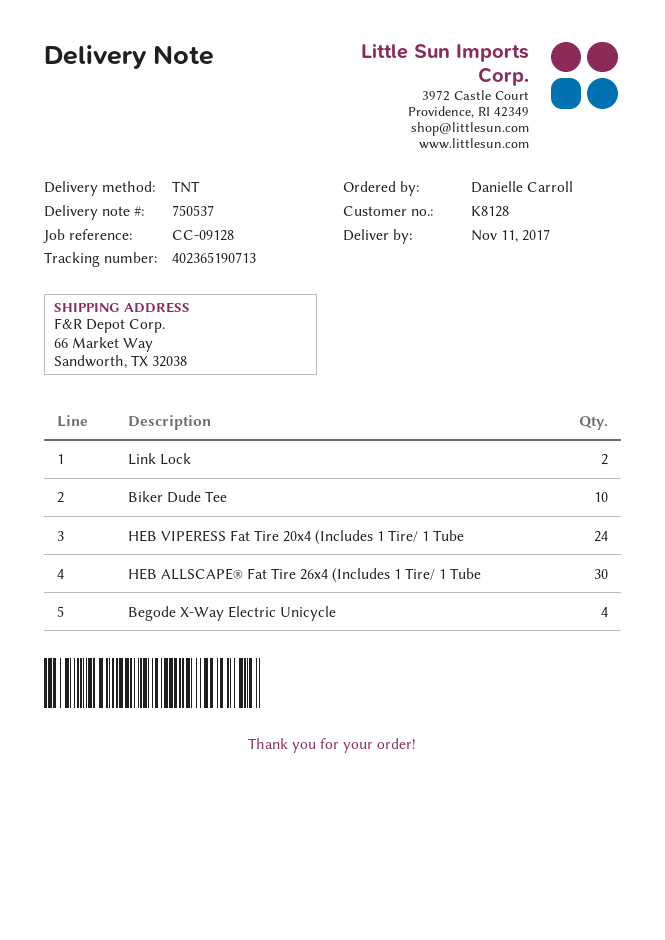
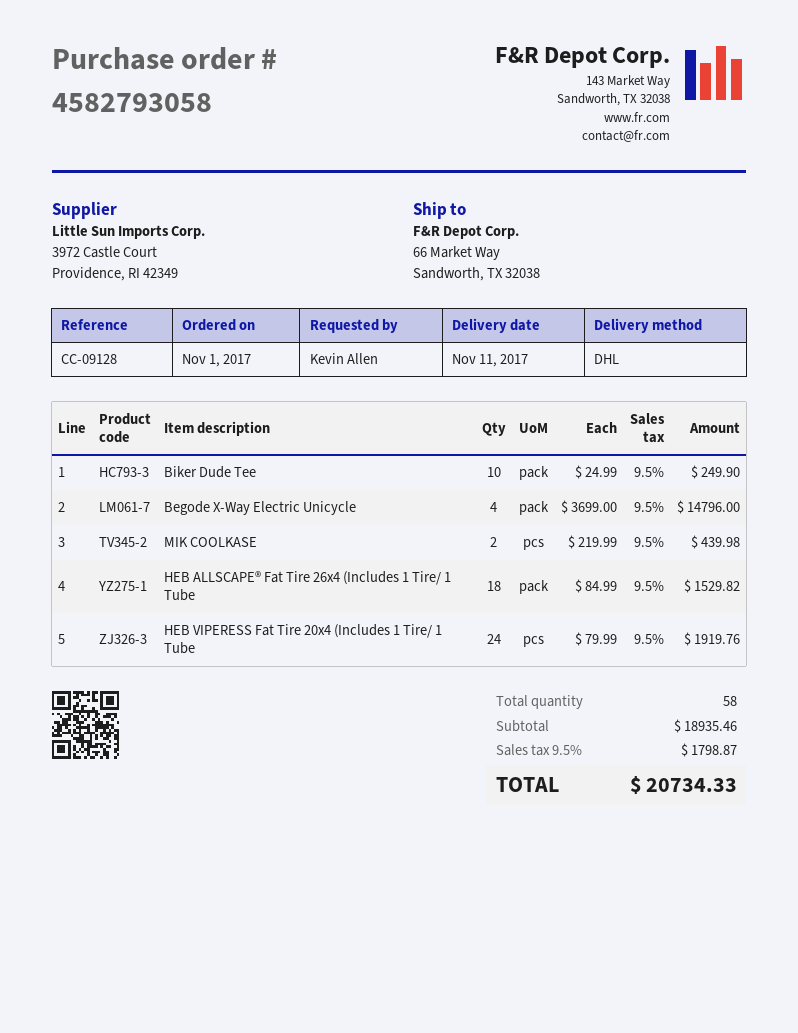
ordered by: Danielle Carroll -> Kevin Allen
shipping method: TNT -> DHL
Link Lock: 2 -> none
HEB ALLSCAPE® Fat Tire 26x4 (Includes 1 Tire/ 1 Tube: 30 -> 18
MIK COOLKASE: none -> 2

